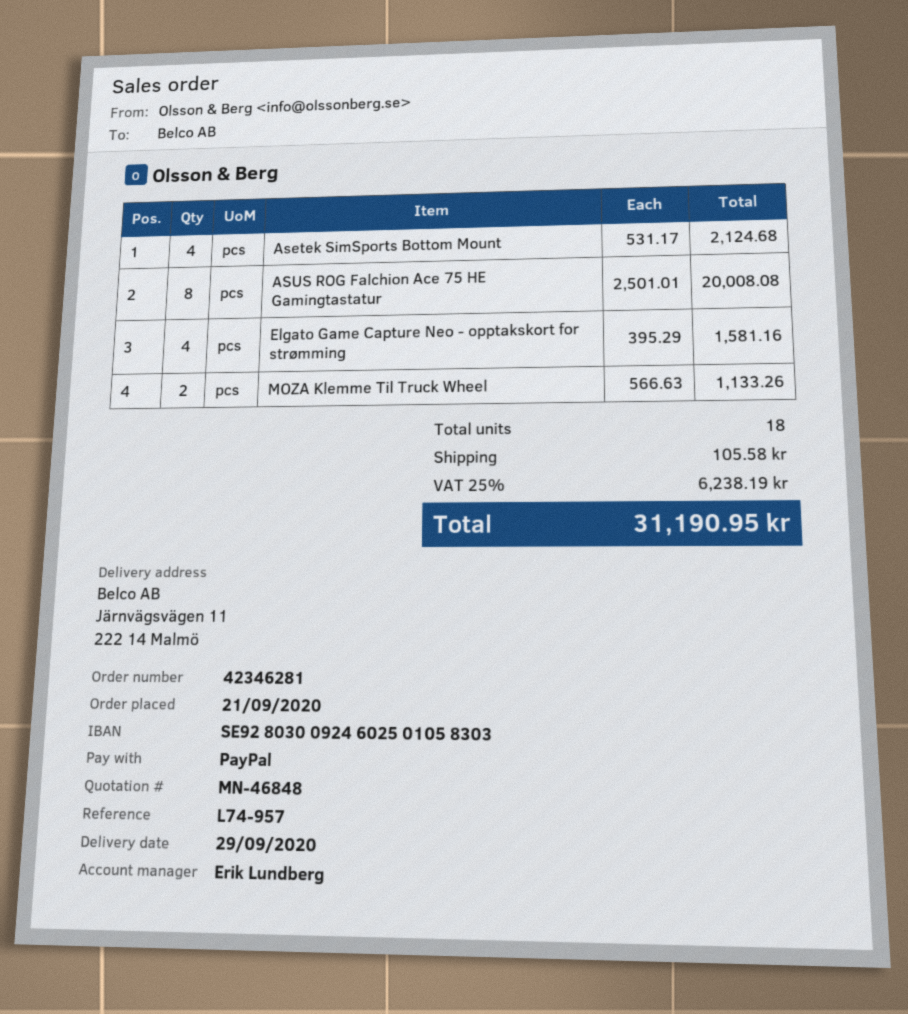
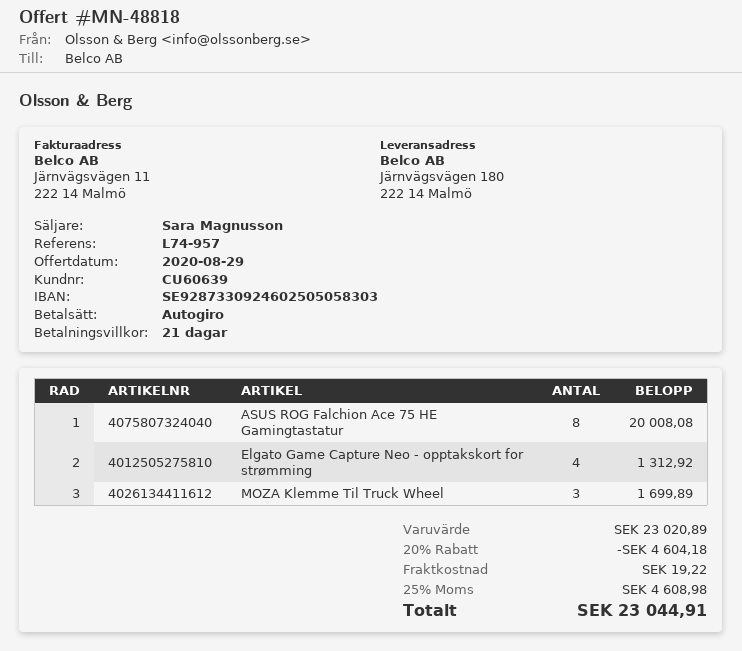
quote number: MN-46848 -> MN-48818
sales rep: Erik Lundberg -> Sara Magnusson
payment method: PayPal -> direct debit
bank account: SE9280300924602501058303 -> SE9287330924602505058303
ship to: Järnvägsvägen 11, 222 14 Malmö -> Järnvägsvägen 180, 222 14 Malmö
Asetek SimSports Bottom Mount: 4 for 2124.68 -> none
Elgato Game Capture Neo - opptakskort for strømming: 4 for 1581.16 -> 4 for 1312.92
MOZA Klemme Til Truck Wheel: 2 for 1133.26 -> 3 for 1699.89
discount: none -> 20% = 4604.18
shipping: 105.58 -> 19.22
tax: 25% = 6238.19 -> 25% = 4608.98
total: 31190.95 -> 23044.91

